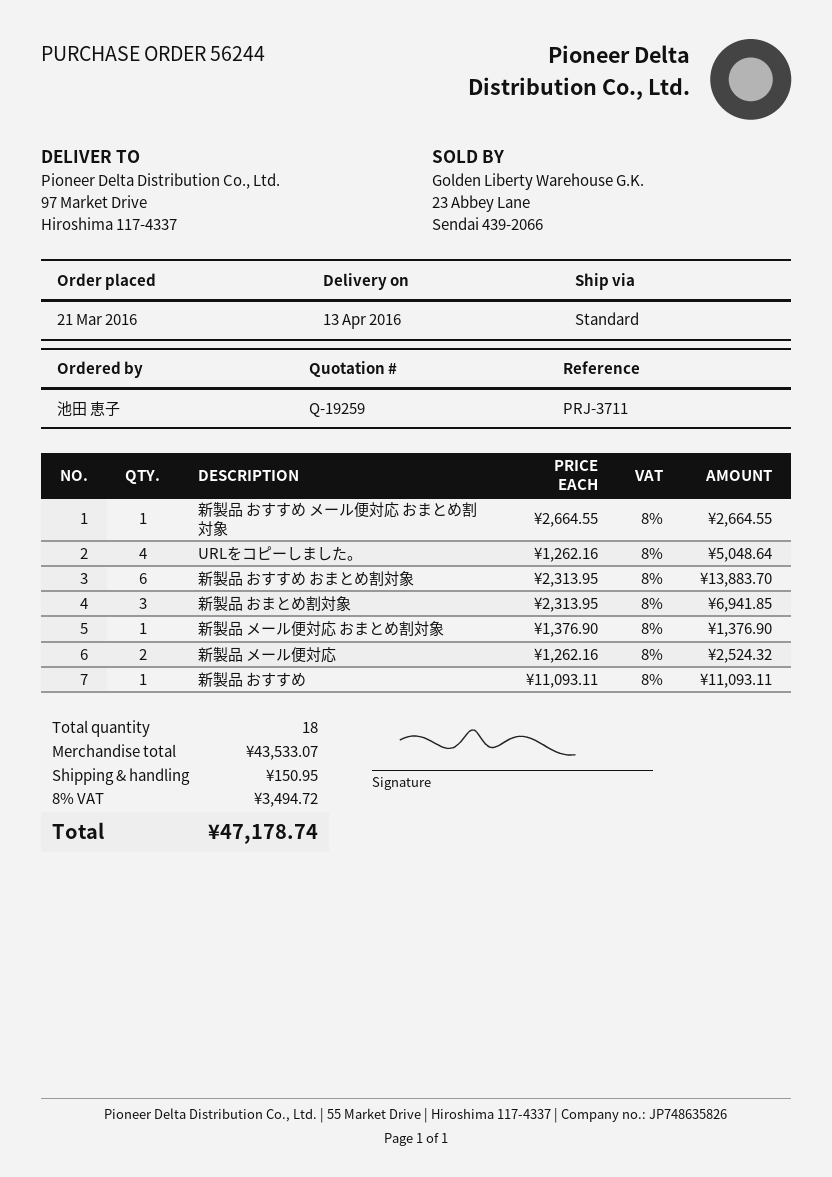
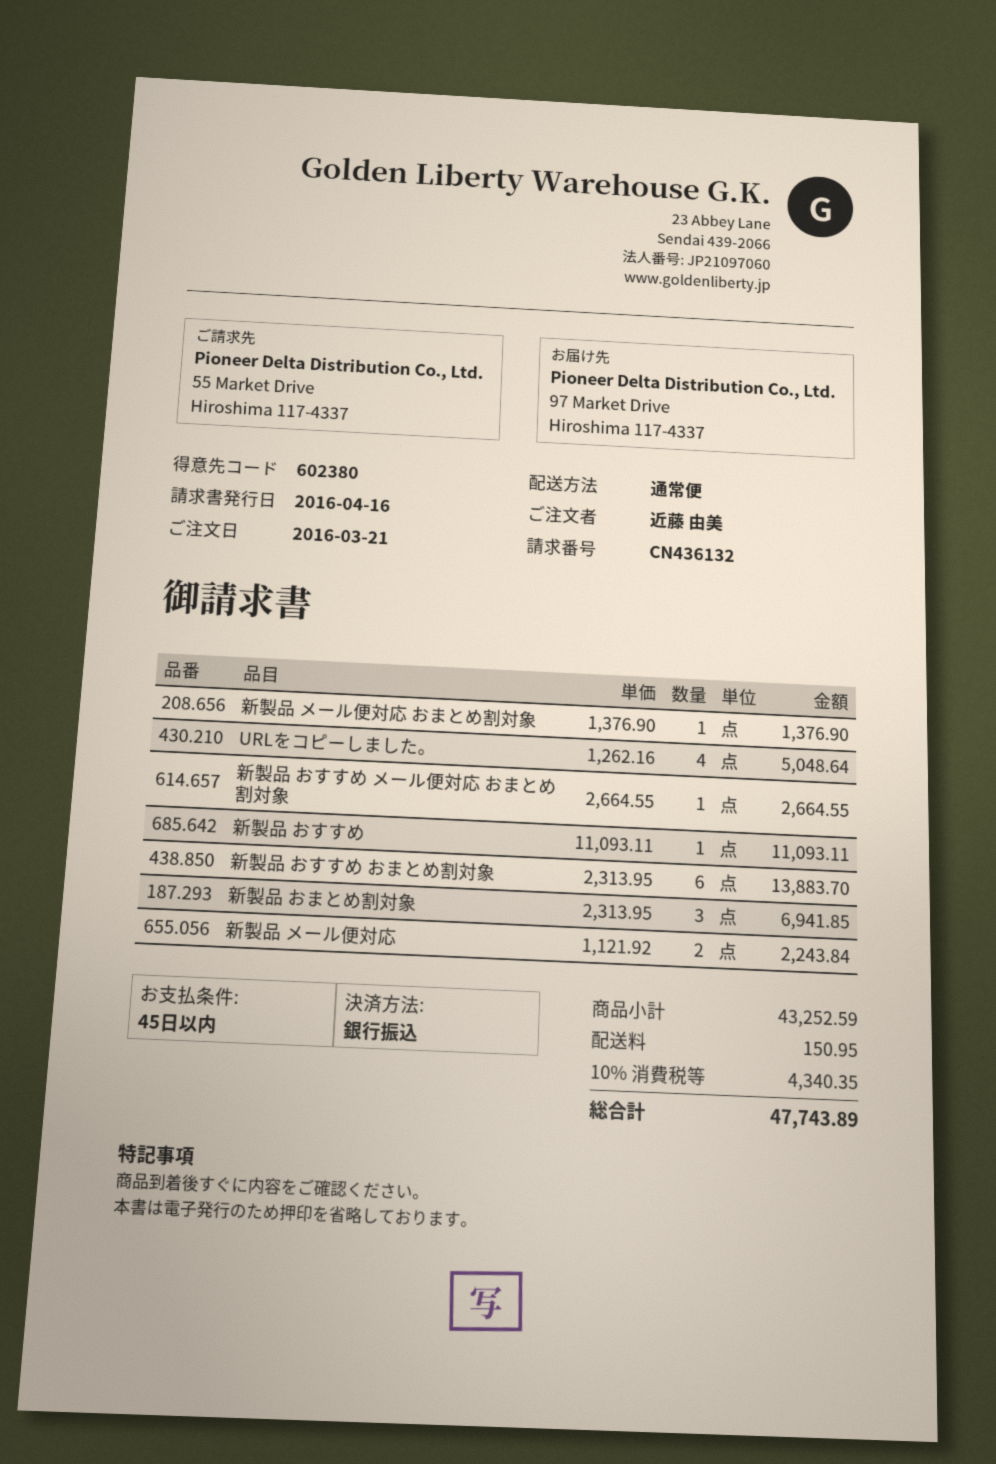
ordered by: 池田 恵子 -> 近藤 由美
新製品 メール便対応: 2 x 1262.16 = 2524.32 -> 2 x 1121.92 = 2243.84
subtotal: 43533.07 -> 43252.59
tax: 8% = 3494.72 -> 10% = 4340.35
total: 47178.74 -> 47743.89

